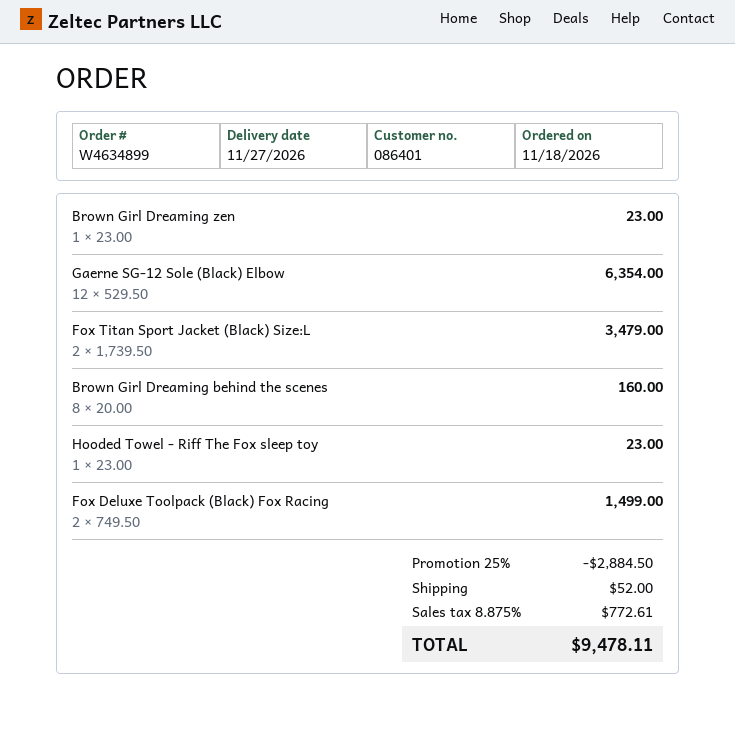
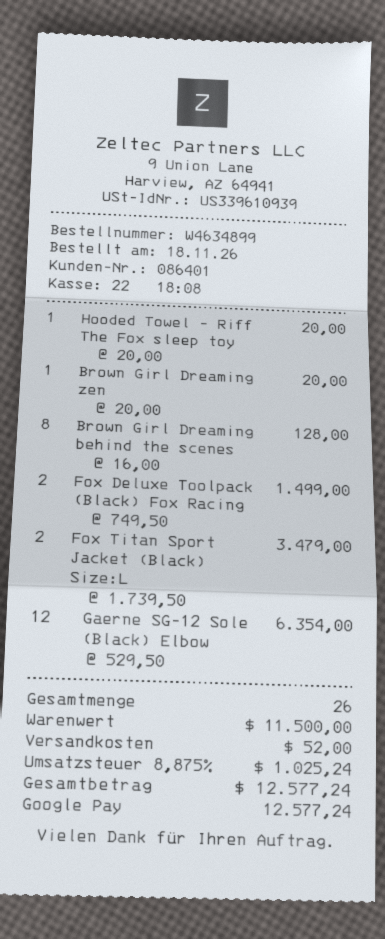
Brown Girl Dreaming zen: 1 x 23.00 = 23.00 -> 1 x 20.00 = 20.00
Brown Girl Dreaming behind the scenes: 8 x 20.00 = 160.00 -> 8 x 16.00 = 128.00
Hooded Towel - Riff The Fox sleep toy: 1 x 23.00 = 23.00 -> 1 x 20.00 = 20.00
discount: 25% = 2884.50 -> none
tax: 8.875% = 772.61 -> 8.875% = 1025.24
total: 9478.11 -> 12577.24

